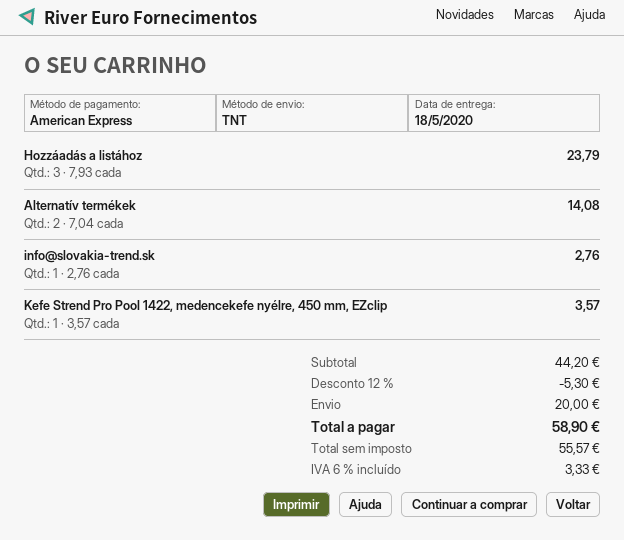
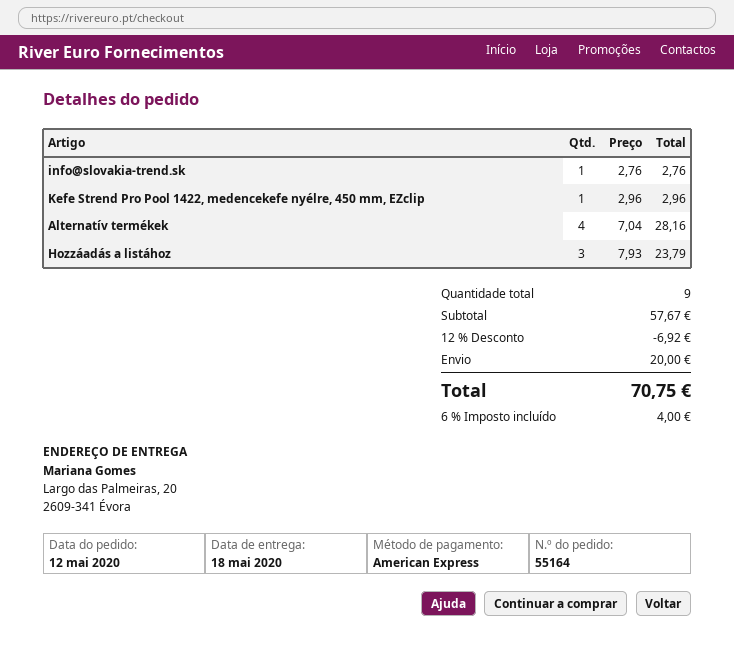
Alternatív termékek: 2 x 7.04 = 14.08 -> 4 x 7.04 = 28.16
Kefe Strend Pro Pool 1422, medencekefe nyélre, 450 mm, EZclip: 1 x 3.57 = 3.57 -> 1 x 2.96 = 2.96
subtotal: 44.20 -> 57.67
discount: 12% = 5.30 -> 12% = 6.92
tax: 6% = 3.33 -> 6% = 4.00
total: 58.90 -> 70.75

